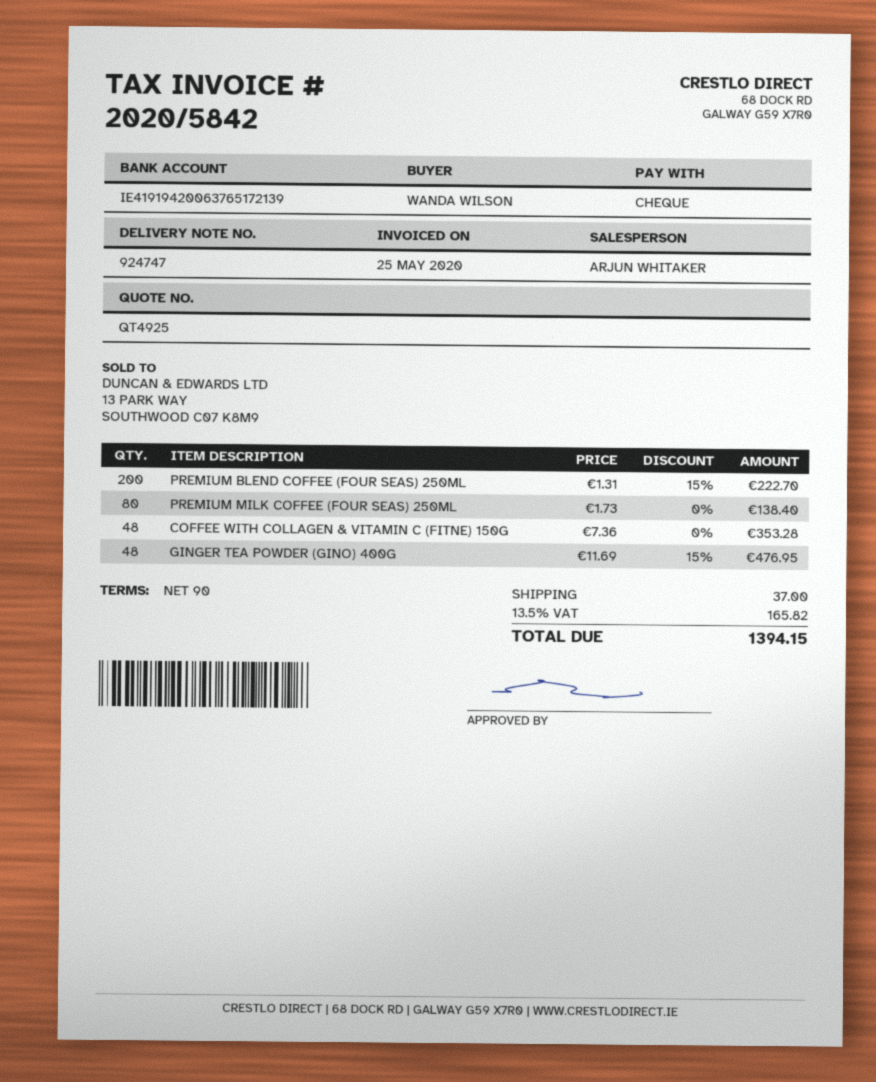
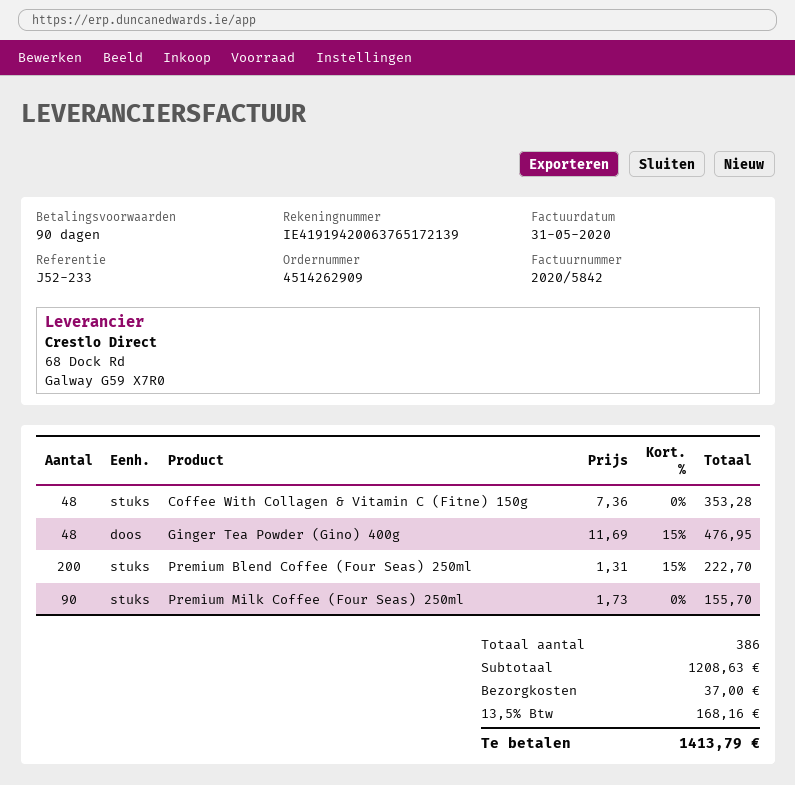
invoice date: 2020-05-25 -> 2020-05-31
PREMIUM MILK COFFEE (FOUR SEAS) 250ML: 80 x 1.73 = 138.40 -> 90 x 1.73 = 155.70
tax: 13.5% = 165.82 -> 13.5% = 168.16
total: 1394.15 -> 1413.79

